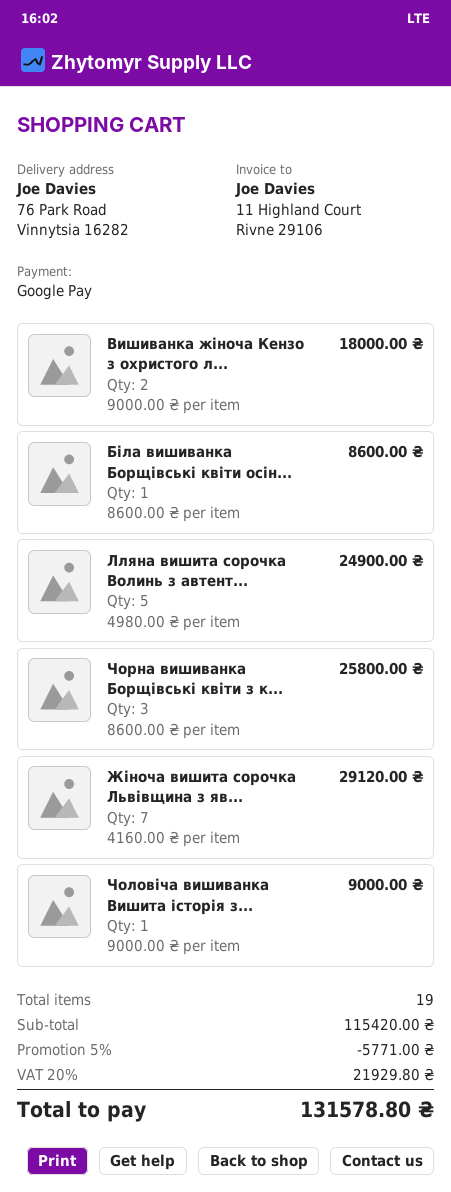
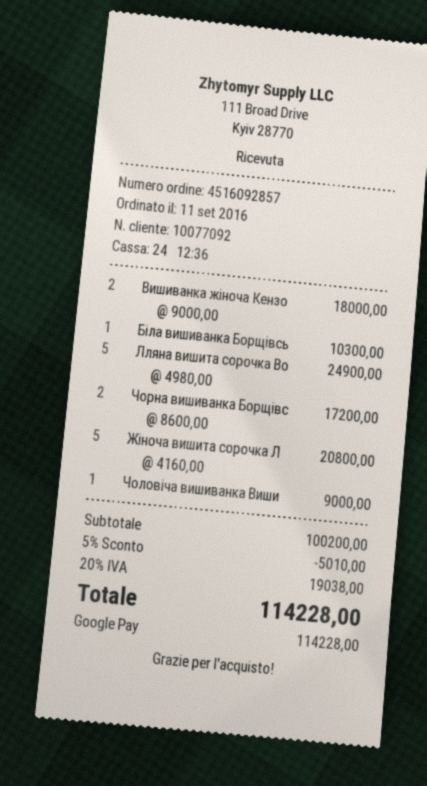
Біла вишиванка Борщівські квіти осін...: 1 x 8600.00 = 8600.00 -> 1 x 10300.00 = 10300.00
Чорна вишиванка Борщівські квіти з к...: 3 x 8600.00 = 25800.00 -> 2 x 8600.00 = 17200.00
Жіноча вишита сорочка Львівщина з яв...: 7 x 4160.00 = 29120.00 -> 5 x 4160.00 = 20800.00
subtotal: 115420.00 -> 100200.00
discount: 5% = 5771.00 -> 5% = 5010.00
tax: 20% = 21929.80 -> 20% = 19038.00
total: 131578.80 -> 114228.00

